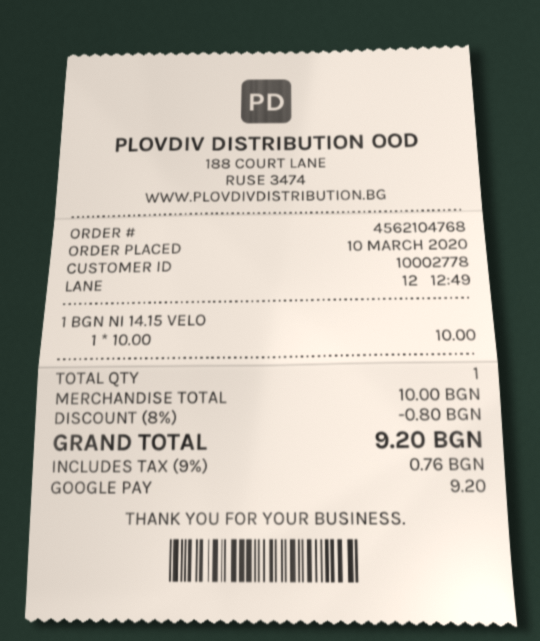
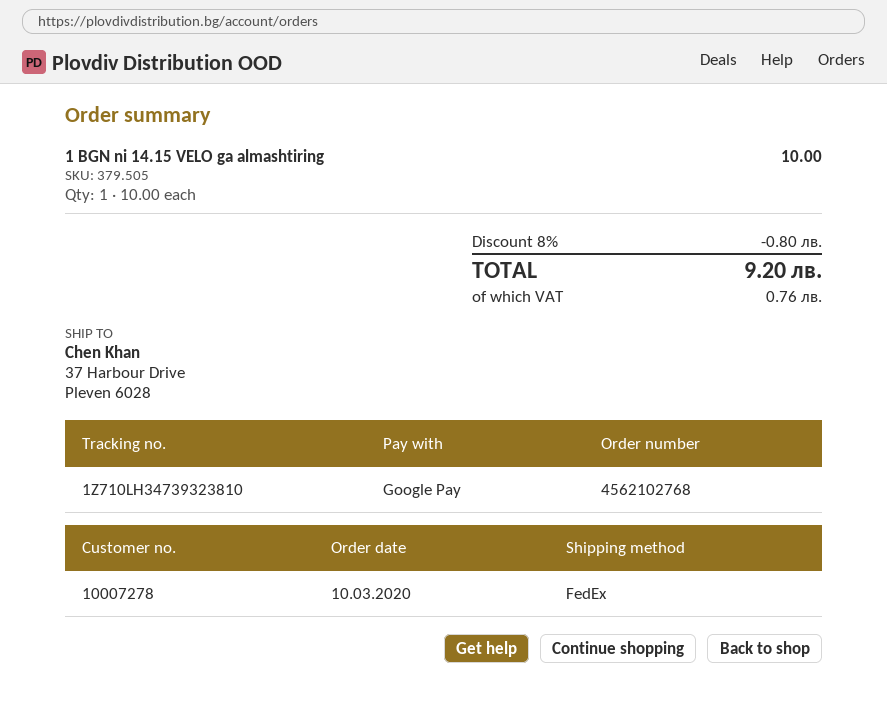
order number: 4562104768 -> 4562102768
customer number: 10002778 -> 10007278

